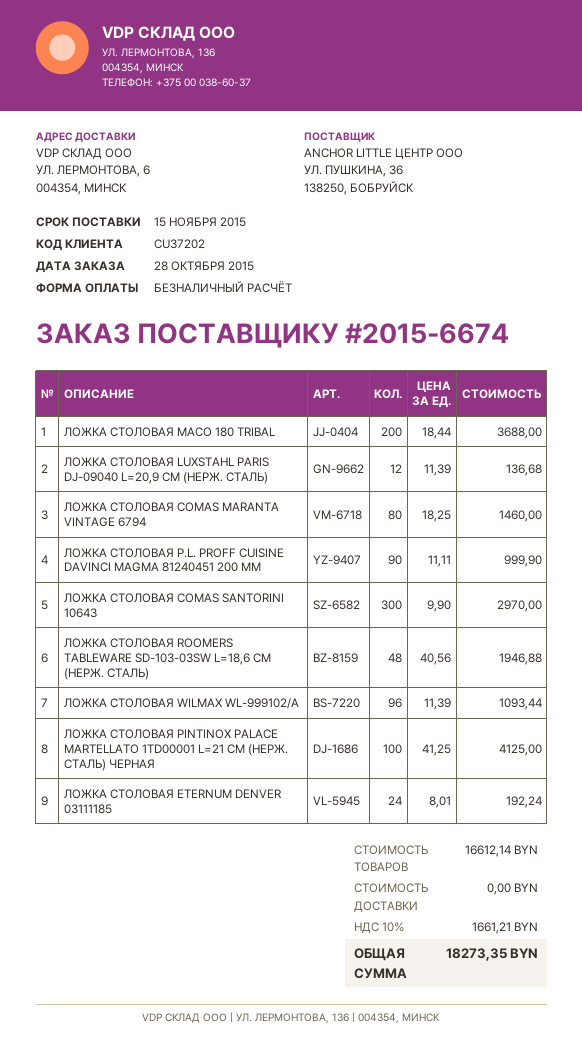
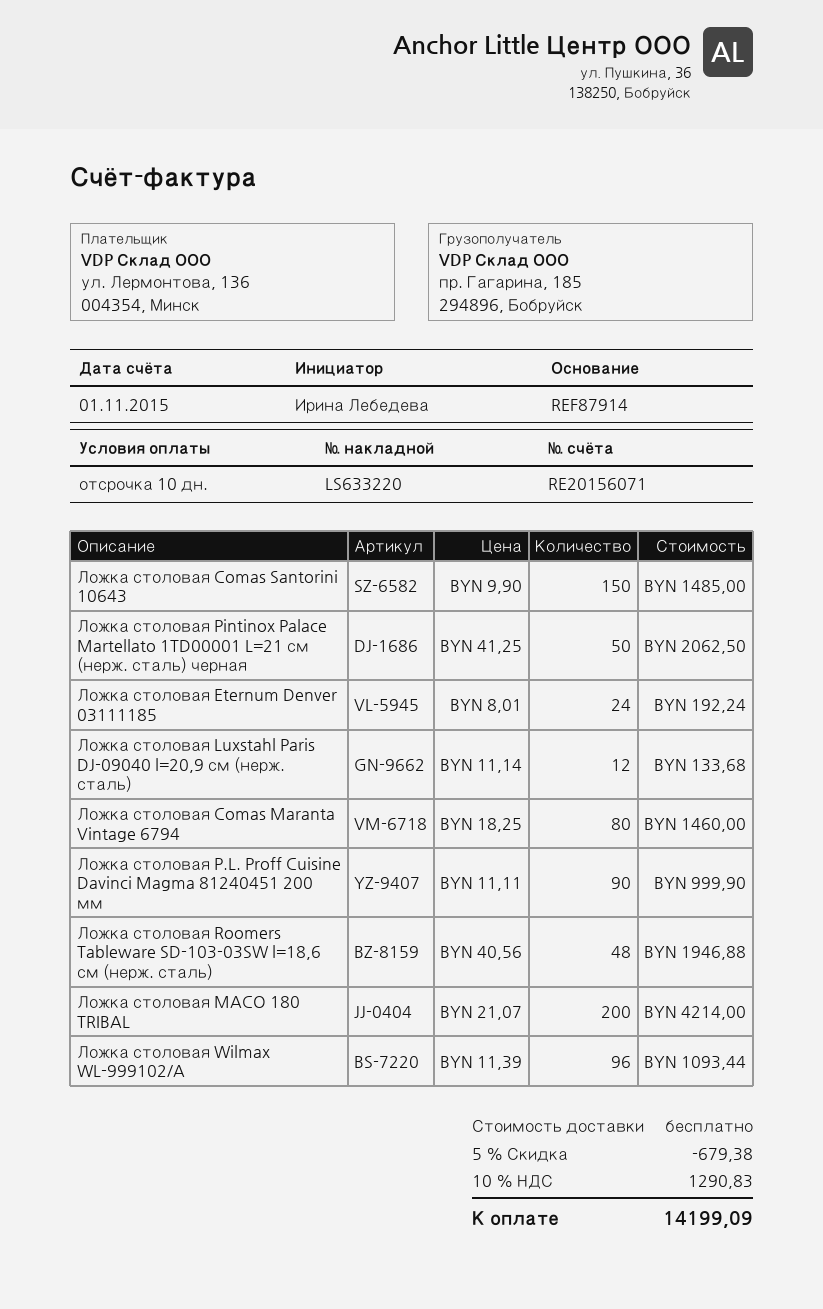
ship to: УЛ. ЛЕРМОНТОВА, 6, 004354, МИНСК -> пр. Гагарина, 185, 294896, Бобруйск
ЛОЖКА СТОЛОВАЯ MACO 180 TRIBAL: 200 x 18.44 = 3688.00 -> 200 x 21.07 = 4214.00
ЛОЖКА СТОЛОВАЯ LUXSTAHL PARIS DJ-09040 L=20,9 СМ (НЕРЖ. СТАЛЬ): 12 x 11.39 = 136.68 -> 12 x 11.14 = 133.68
ЛОЖКА СТОЛОВАЯ COMAS SANTORINI 10643: 300 x 9.90 = 2970.00 -> 150 x 9.90 = 1485.00
ЛОЖКА СТОЛОВАЯ PINTINOX PALACE MARTELLATO 1TD00001 L=21 СМ (НЕРЖ. СТАЛЬ) ЧЕРНАЯ: 100 x 41.25 = 4125.00 -> 50 x 41.25 = 2062.50
discount: none -> 5% = 679.38
tax: 10% = 1661.21 -> 10% = 1290.83
total: 18273.35 -> 14199.09

